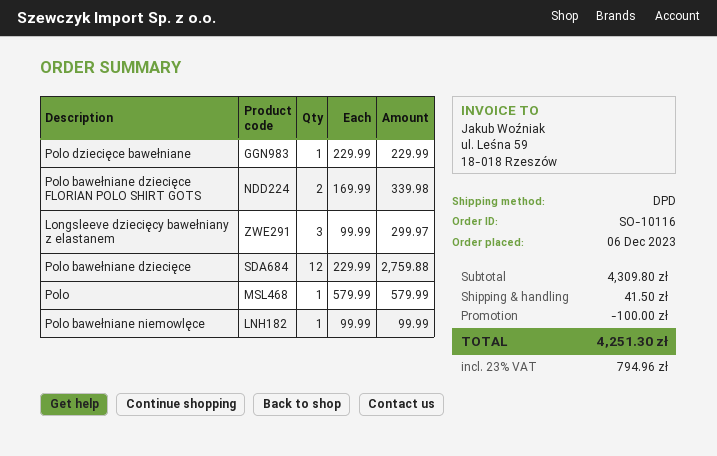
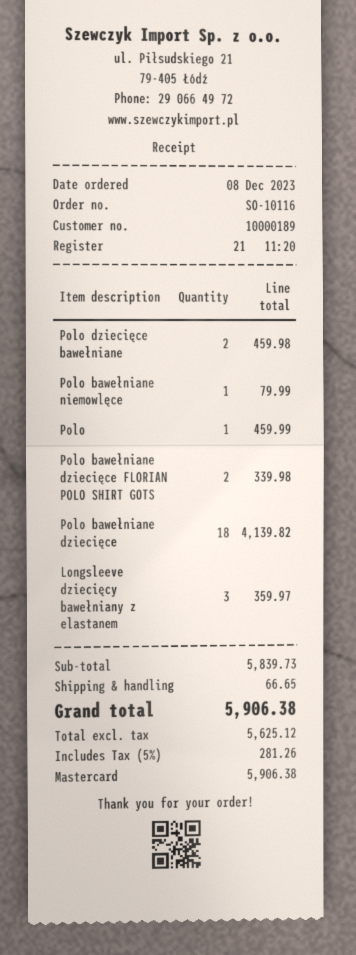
order date: 2023-12-06 -> 2023-12-08
Polo dziecięce bawełniane: 1 for 229.99 -> 2 for 459.98
Longsleeve dziecięcy bawełniany z elastanem: 3 for 299.97 -> 3 for 359.97
Polo bawełniane dziecięce: 12 for 2759.88 -> 18 for 4139.82
Polo: 1 for 579.99 -> 1 for 459.99
Polo bawełniane niemowlęce: 1 for 99.99 -> 1 for 79.99
subtotal: 4309.80 -> 5839.73
discount: 100.00 -> none
shipping: 41.50 -> 66.65
tax: 23% = 794.96 -> 5% = 281.26
total: 4251.30 -> 5906.38

